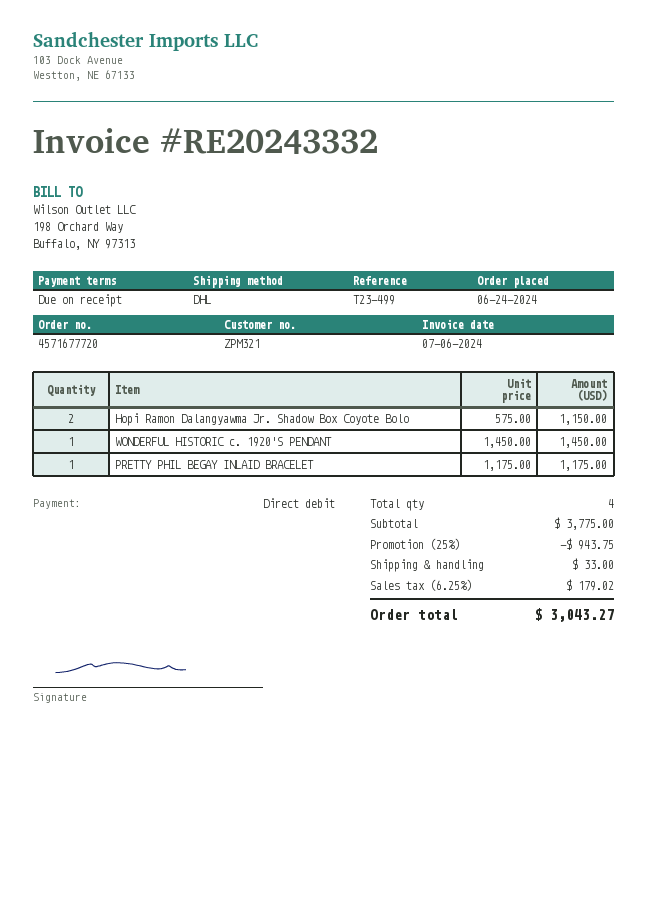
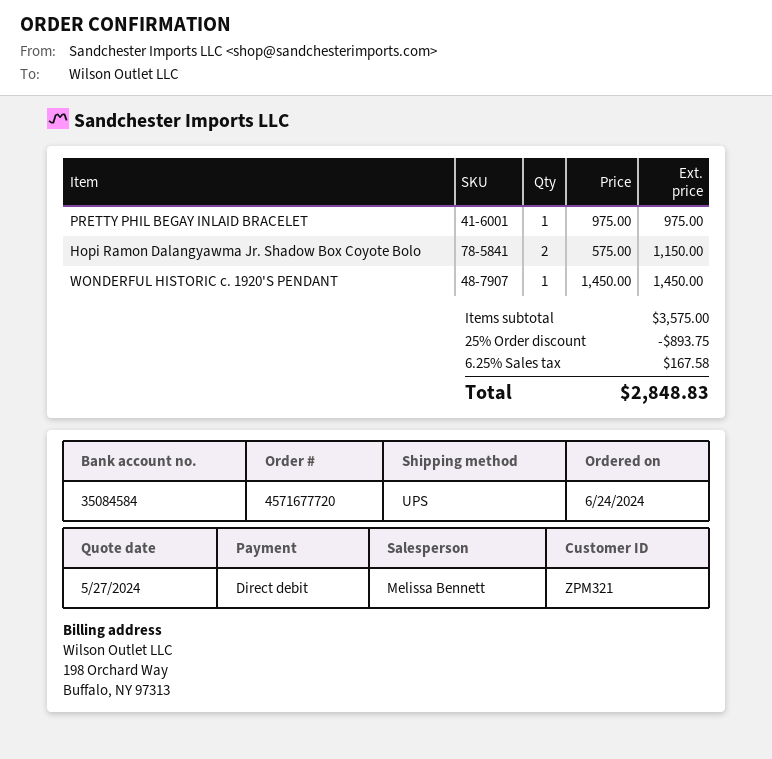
shipping method: DHL -> UPS
PRETTY PHIL BEGAY INLAID BRACELET: 1 x 1175.00 = 1175.00 -> 1 x 975.00 = 975.00
subtotal: 3775.00 -> 3575.00
discount: 25% = 943.75 -> 25% = 893.75
shipping: 33.00 -> none
tax: 6.25% = 179.02 -> 6.25% = 167.58
total: 3043.27 -> 2848.83

